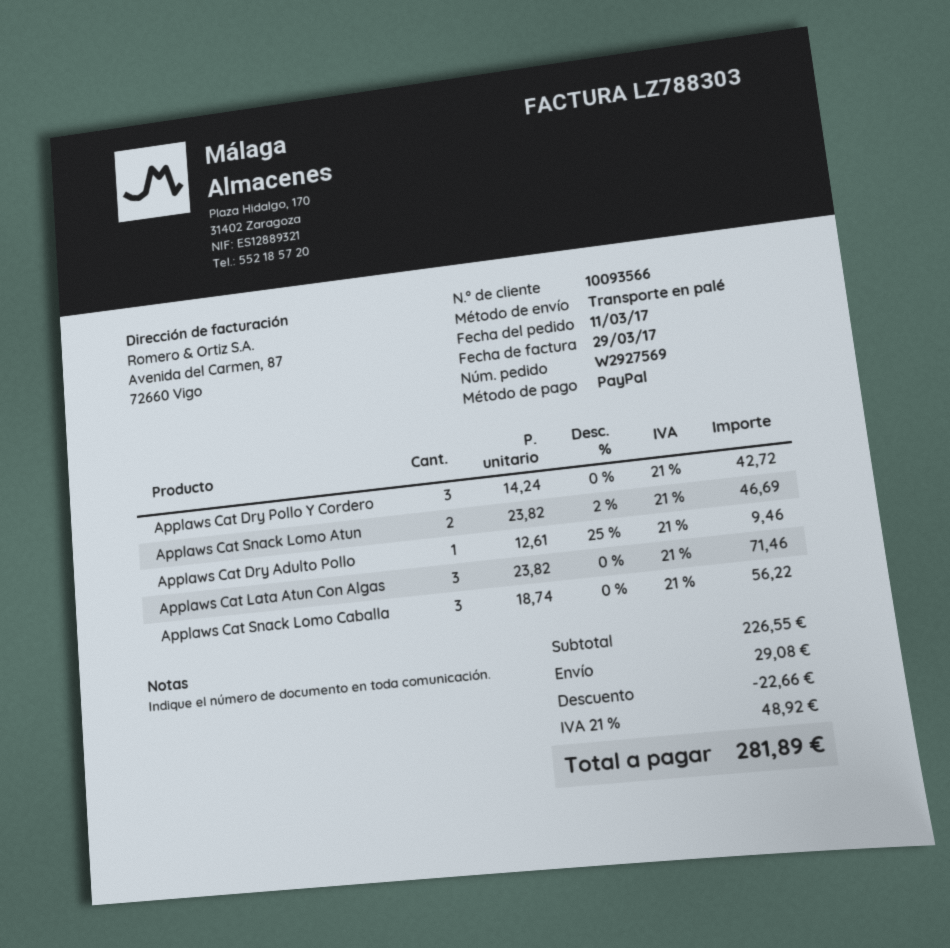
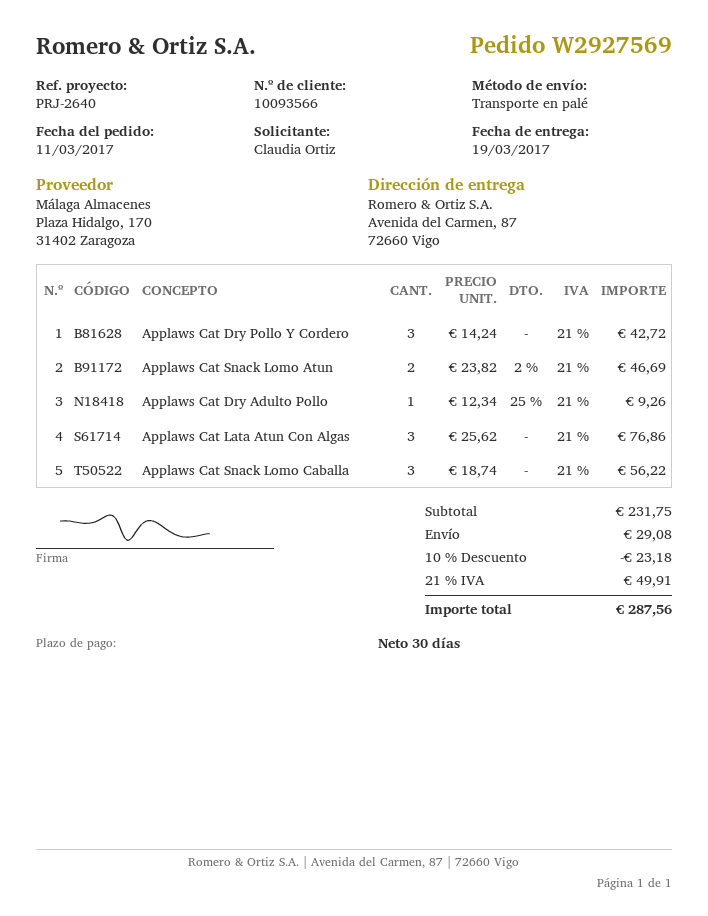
Applaws Cat Dry Adulto Pollo: 1 x 12.61 - 25% = 9.46 -> 1 x 12.34 - 25% = 9.26
Applaws Cat Lata Atun Con Algas: 3 x 23.82 = 71.46 -> 3 x 25.62 = 76.86
subtotal: 226.55 -> 231.75
discount: 22.66 -> 23.18
tax: 21% = 48.92 -> 21% = 49.91
total: 281.89 -> 287.56

